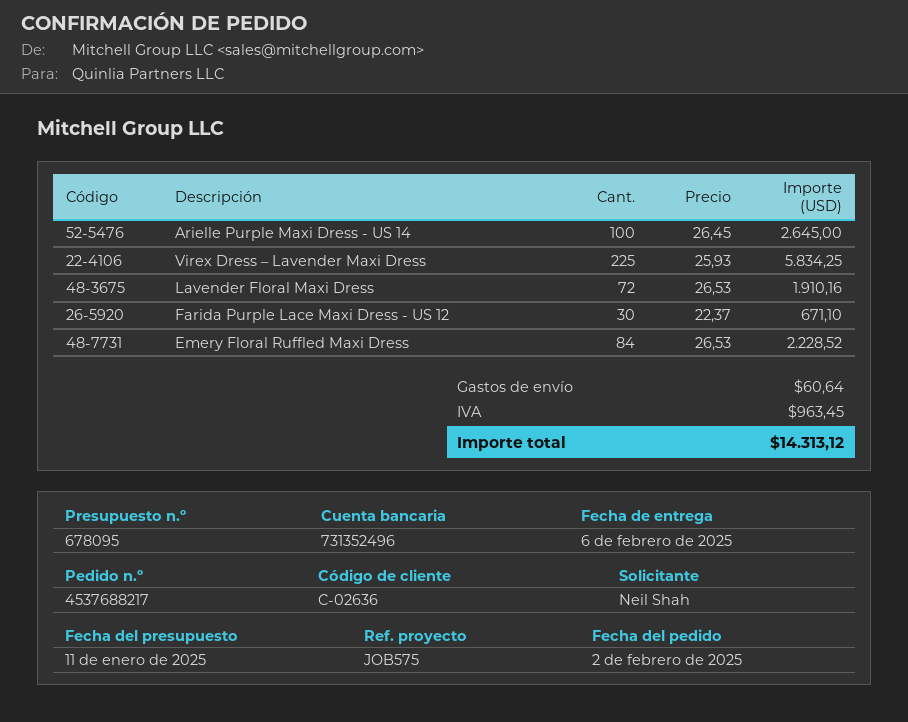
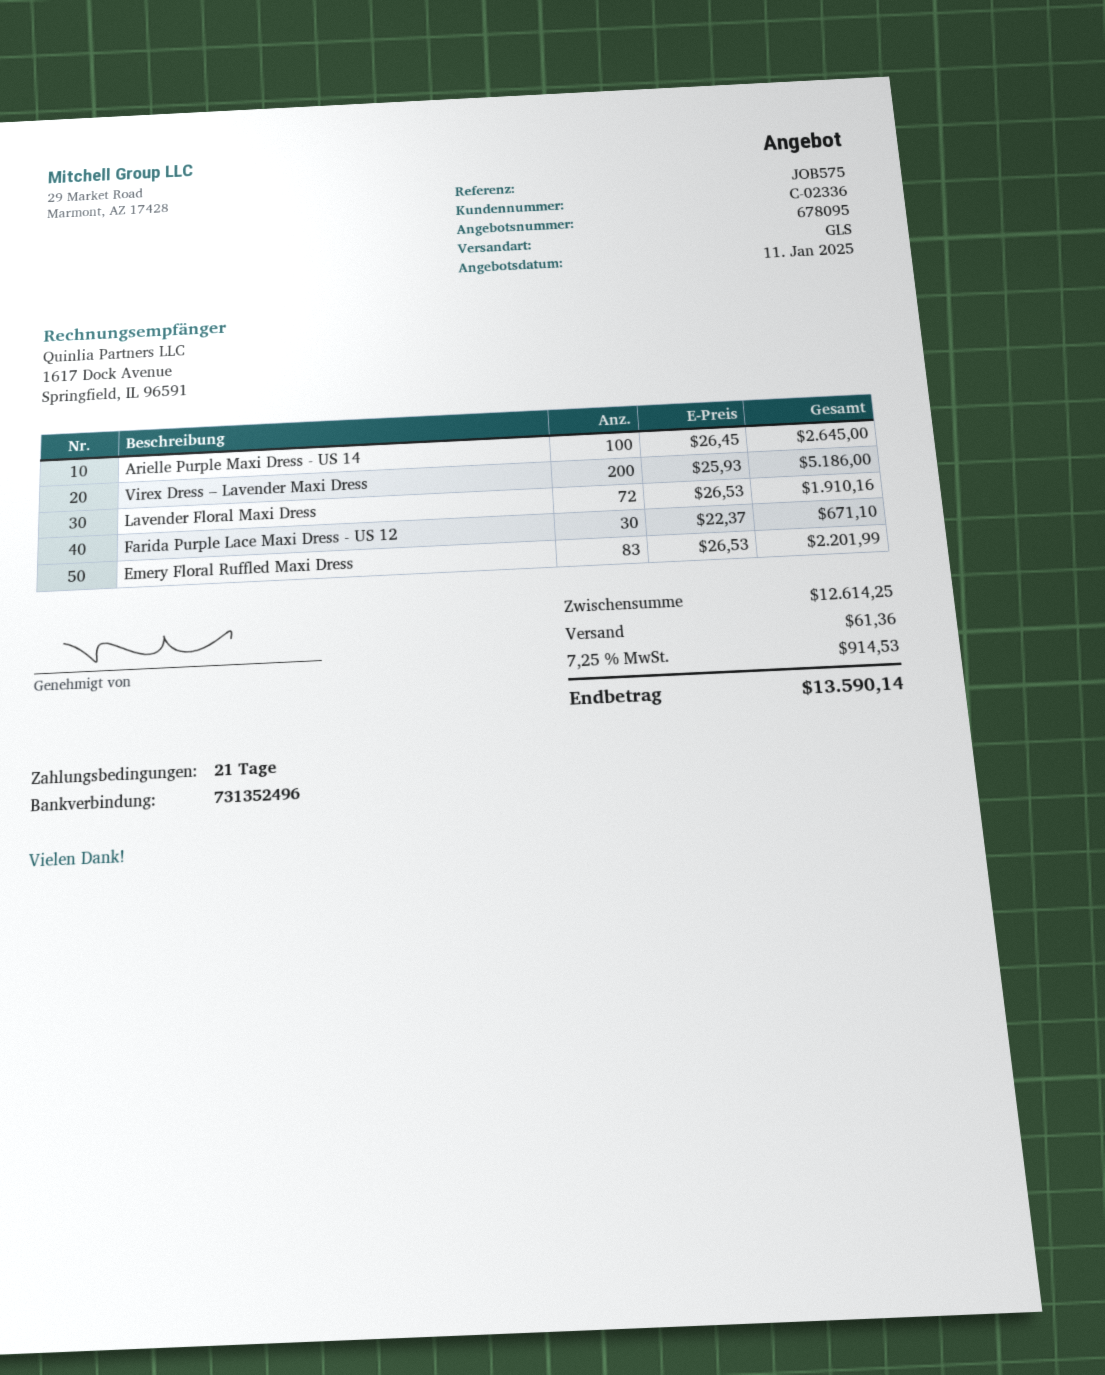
customer number: C-02636 -> C-02336
Virex Dress – Lavender Maxi Dress: 225 x 25.93 = 5834.25 -> 200 x 25.93 = 5186.00
Emery Floral Ruffled Maxi Dress: 84 x 26.53 = 2228.52 -> 83 x 26.53 = 2201.99
shipping: 60.64 -> 61.36
tax: 963.45 -> 914.53
total: 14313.12 -> 13590.14

